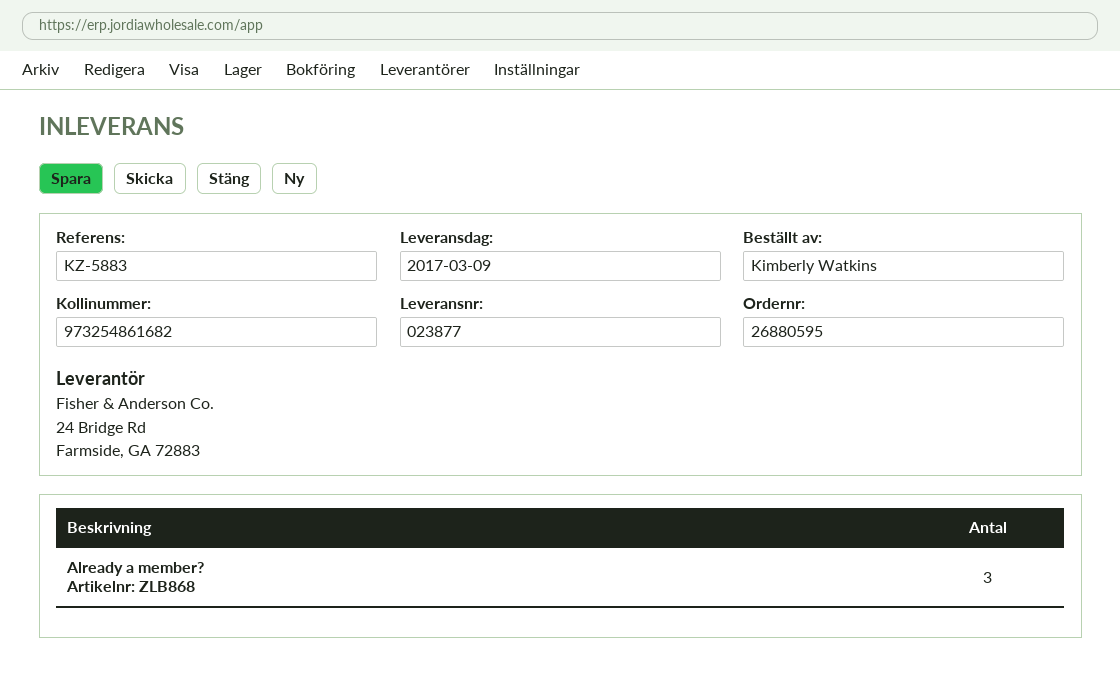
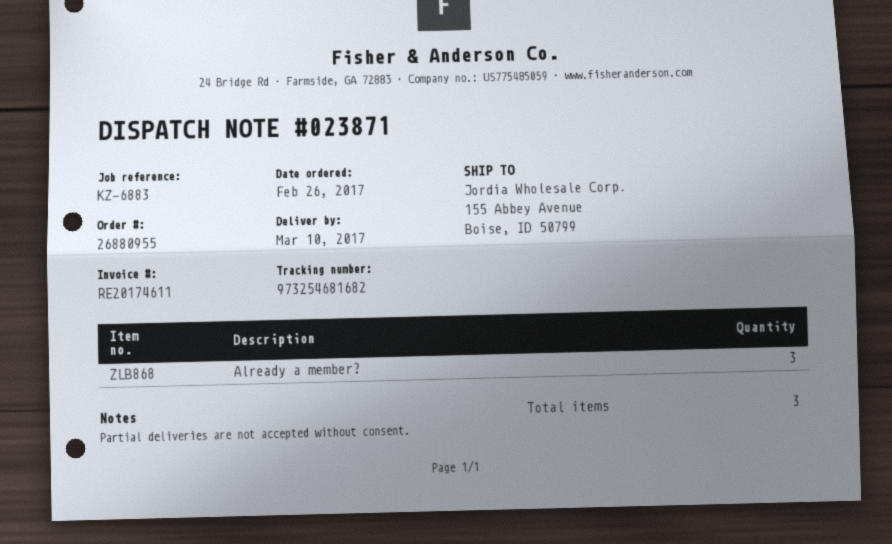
order number: 26880595 -> 26880955
delivery note number: 023877 -> 023871
delivery date: 2017-03-09 -> 2017-03-10
reference: KZ-5883 -> KZ-6883
tracking number: 973254861682 -> 973254681682

